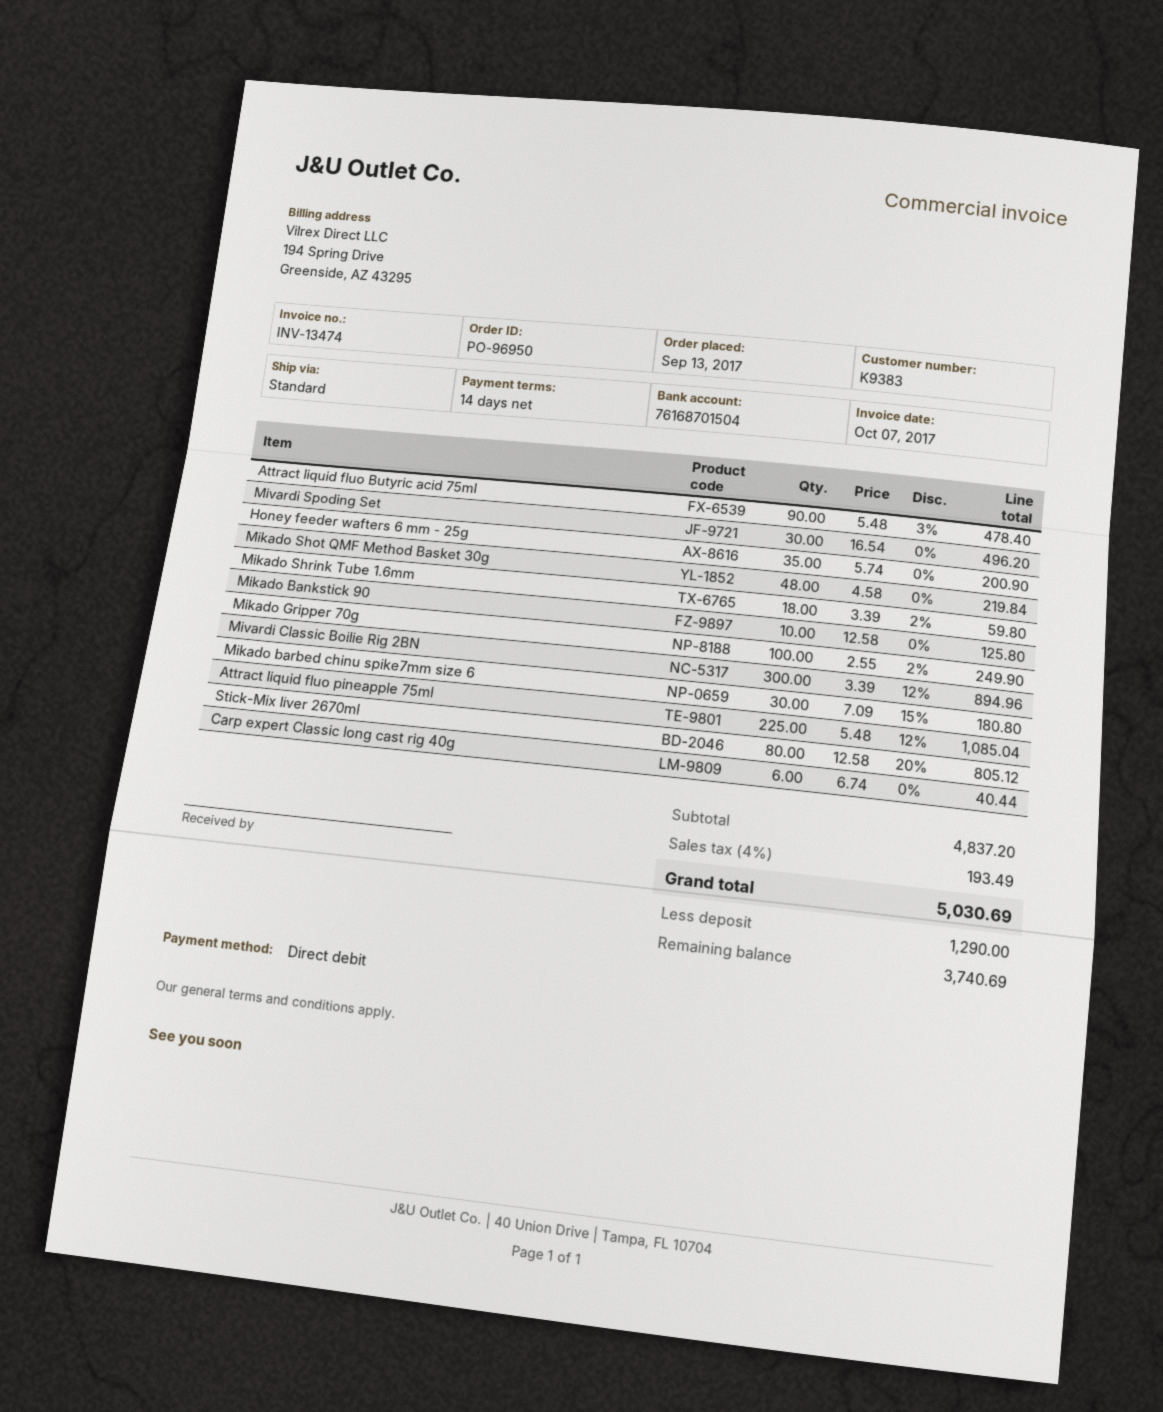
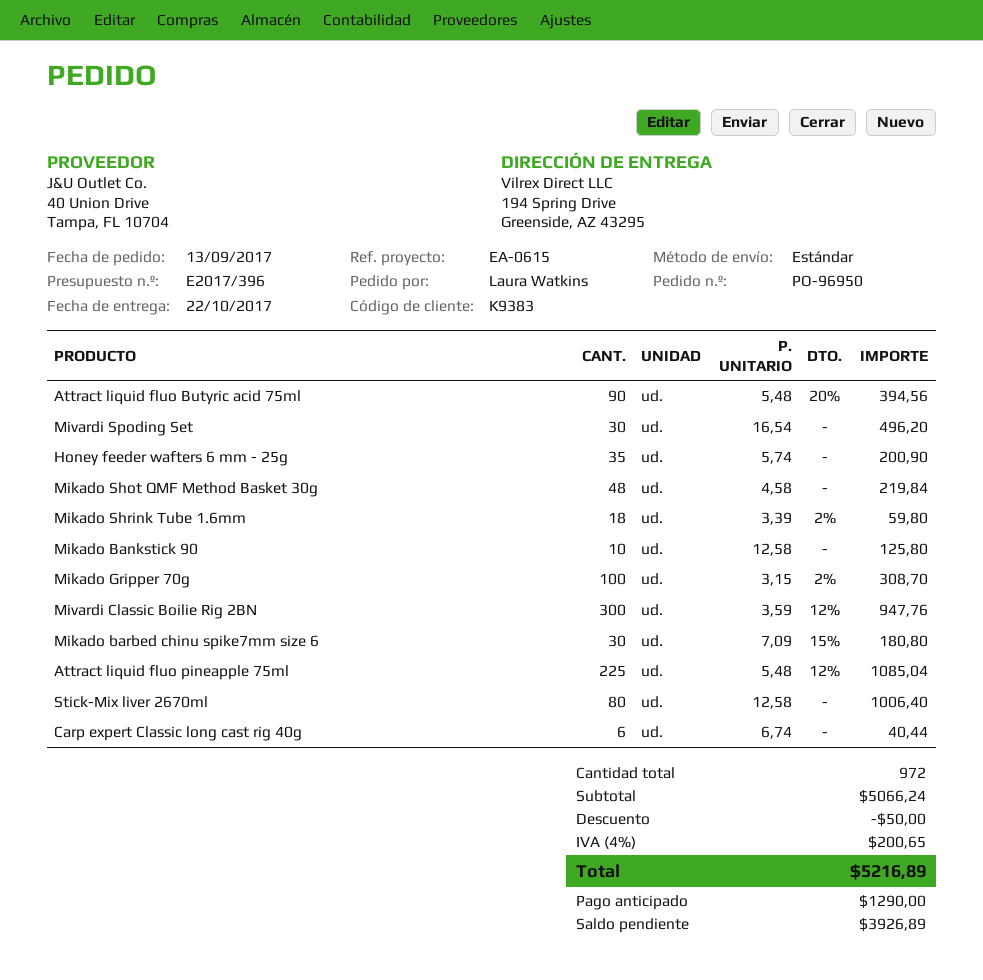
Attract liquid fluo Butyric acid 75ml: 90 x 5.48 - 3% = 478.40 -> 90 x 5.48 - 20% = 394.56
Mikado Gripper 70g: 100 x 2.55 - 2% = 249.90 -> 100 x 3.15 - 2% = 308.70
Mivardi Classic Boilie Rig 2BN: 300 x 3.39 - 12% = 894.96 -> 300 x 3.59 - 12% = 947.76
Stick-Mix liver 2670ml: 80 x 12.58 - 20% = 805.12 -> 80 x 12.58 = 1006.40
subtotal: 4837.20 -> 5066.24
discount: none -> 50.00
tax: 4% = 193.49 -> 4% = 200.65
total: 5030.69 -> 5216.89
balance: 3740.69 -> 3926.89

